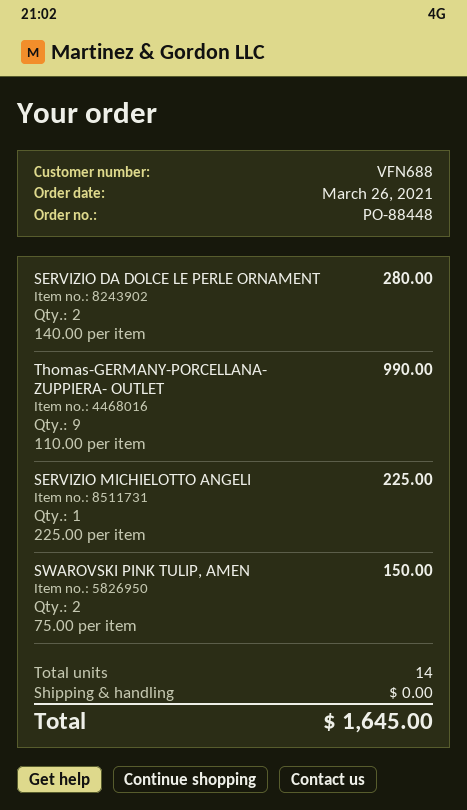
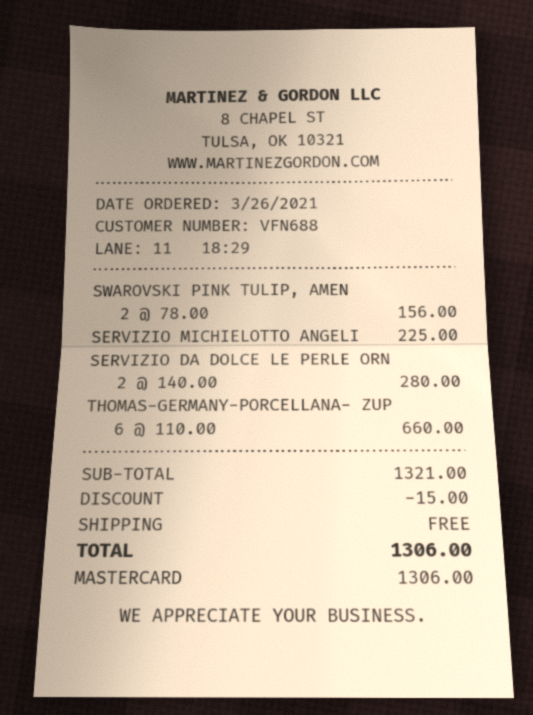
Thomas-GERMANY-PORCELLANA- ZUPPIERA- OUTLET: 9 x 110.00 = 990.00 -> 6 x 110.00 = 660.00
SWAROVSKI PINK TULIP, AMEN: 2 x 75.00 = 150.00 -> 2 x 78.00 = 156.00
discount: none -> 15.00
total: 1645.00 -> 1306.00

